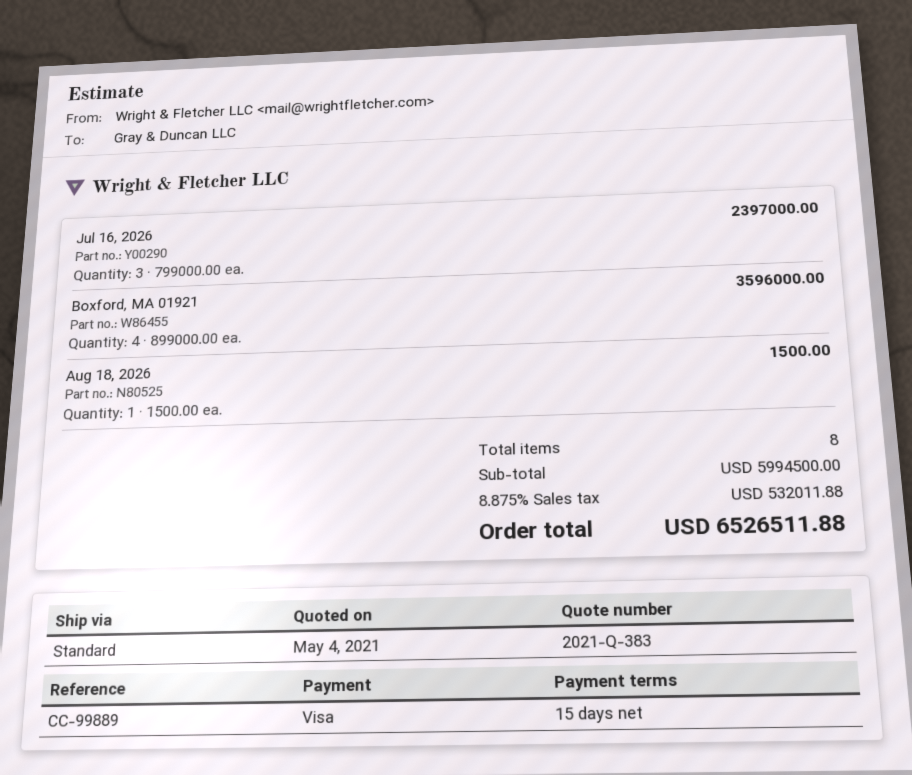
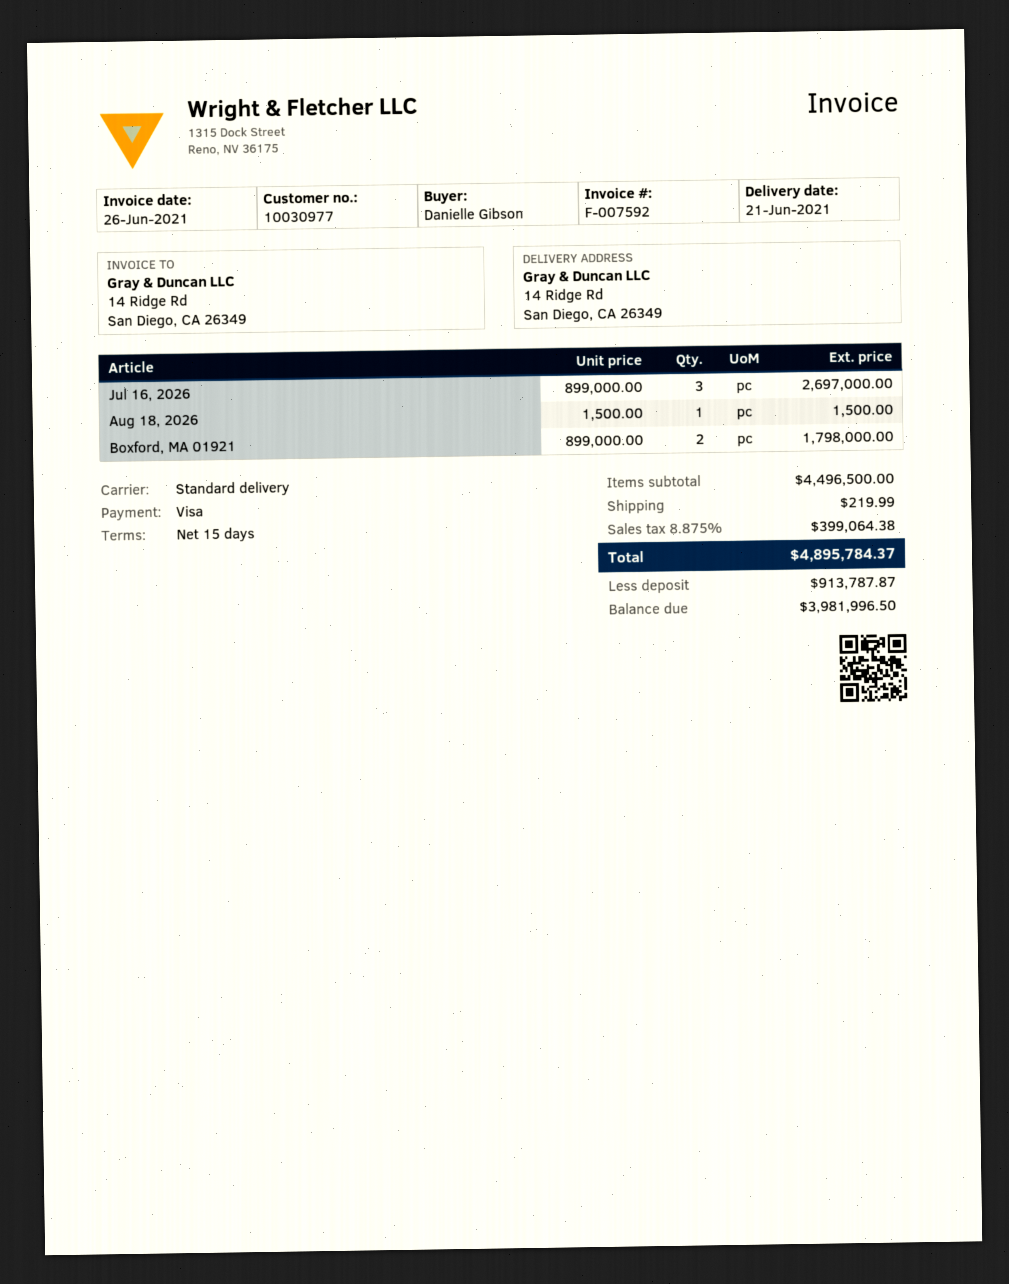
Jul 16, 2026: 3 x 799000.00 = 2397000.00 -> 3 x 899000.00 = 2697000.00
Boxford, MA 01921: 4 x 899000.00 = 3596000.00 -> 2 x 899000.00 = 1798000.00
subtotal: 5994500.00 -> 4496500.00
shipping: none -> 219.99
tax: 8.875% = 532011.88 -> 8.875% = 399064.38
total: 6526511.88 -> 4895784.37

